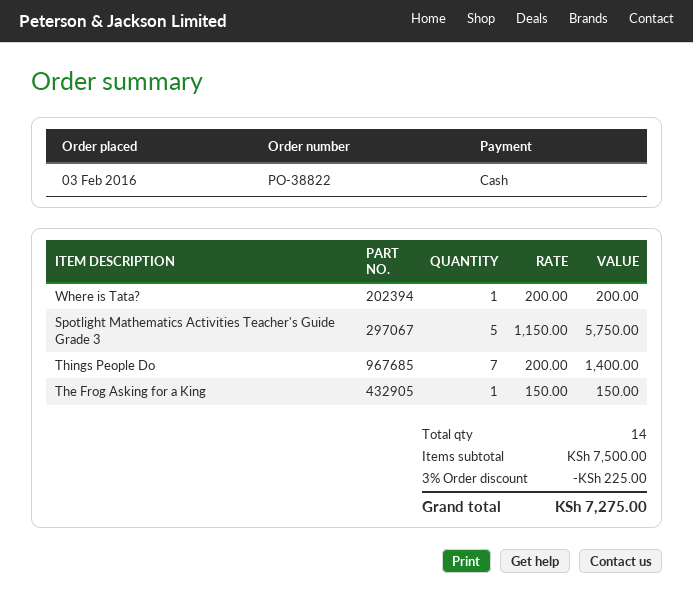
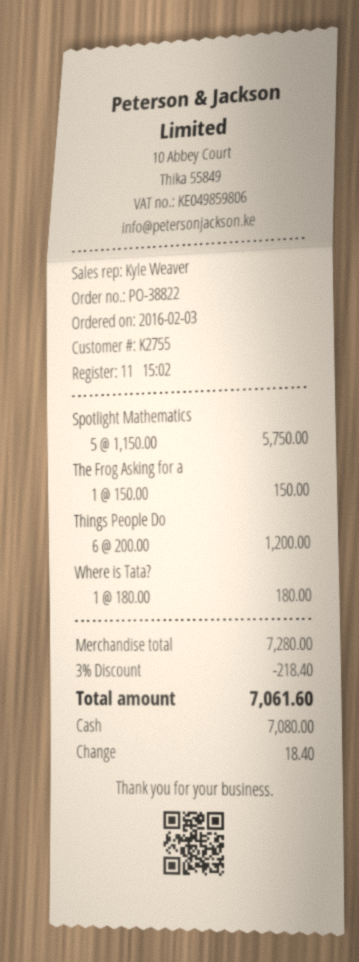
Where is Tata?: 1 x 200.00 = 200.00 -> 1 x 180.00 = 180.00
Things People Do: 7 x 200.00 = 1400.00 -> 6 x 200.00 = 1200.00
subtotal: 7500.00 -> 7280.00
discount: 3% = 225.00 -> 3% = 218.40
total: 7275.00 -> 7061.60

